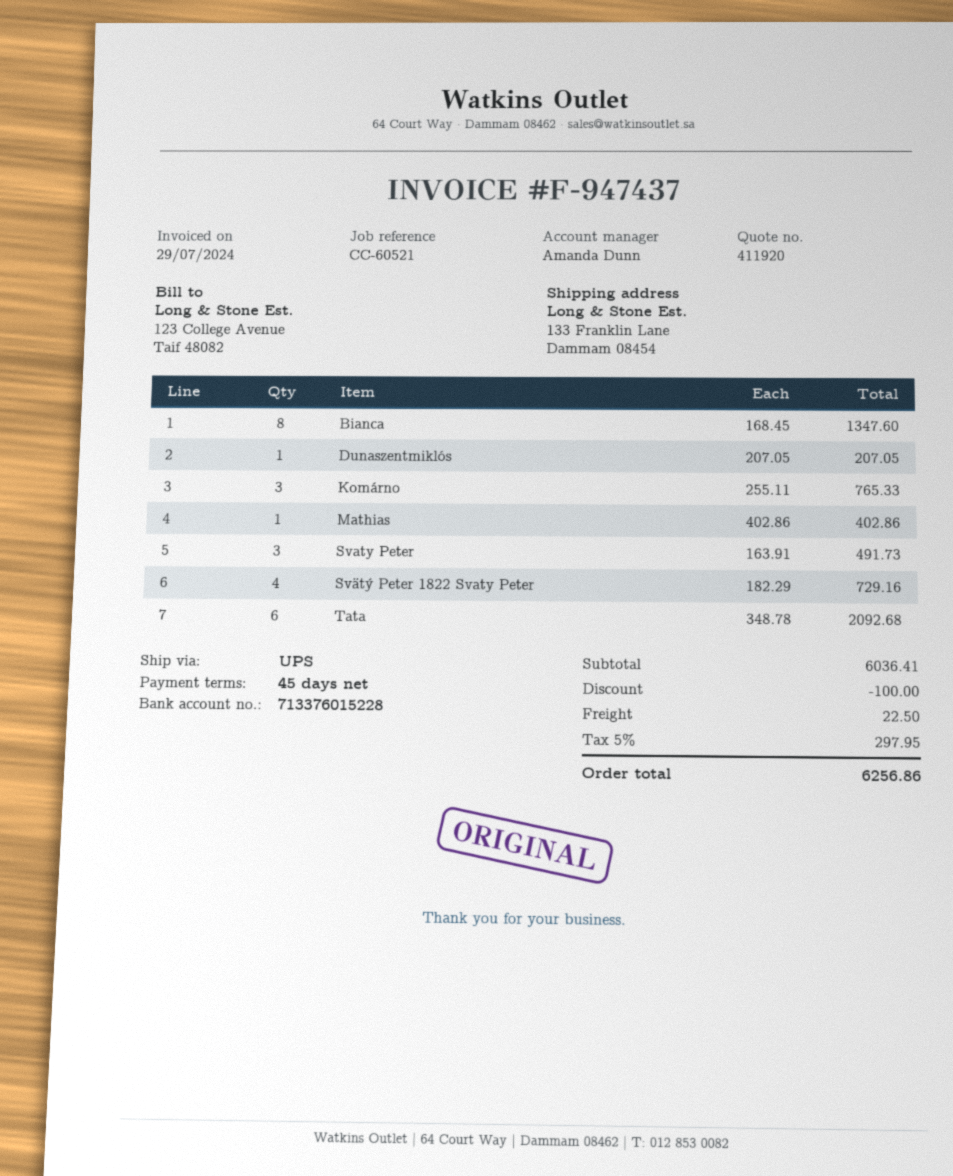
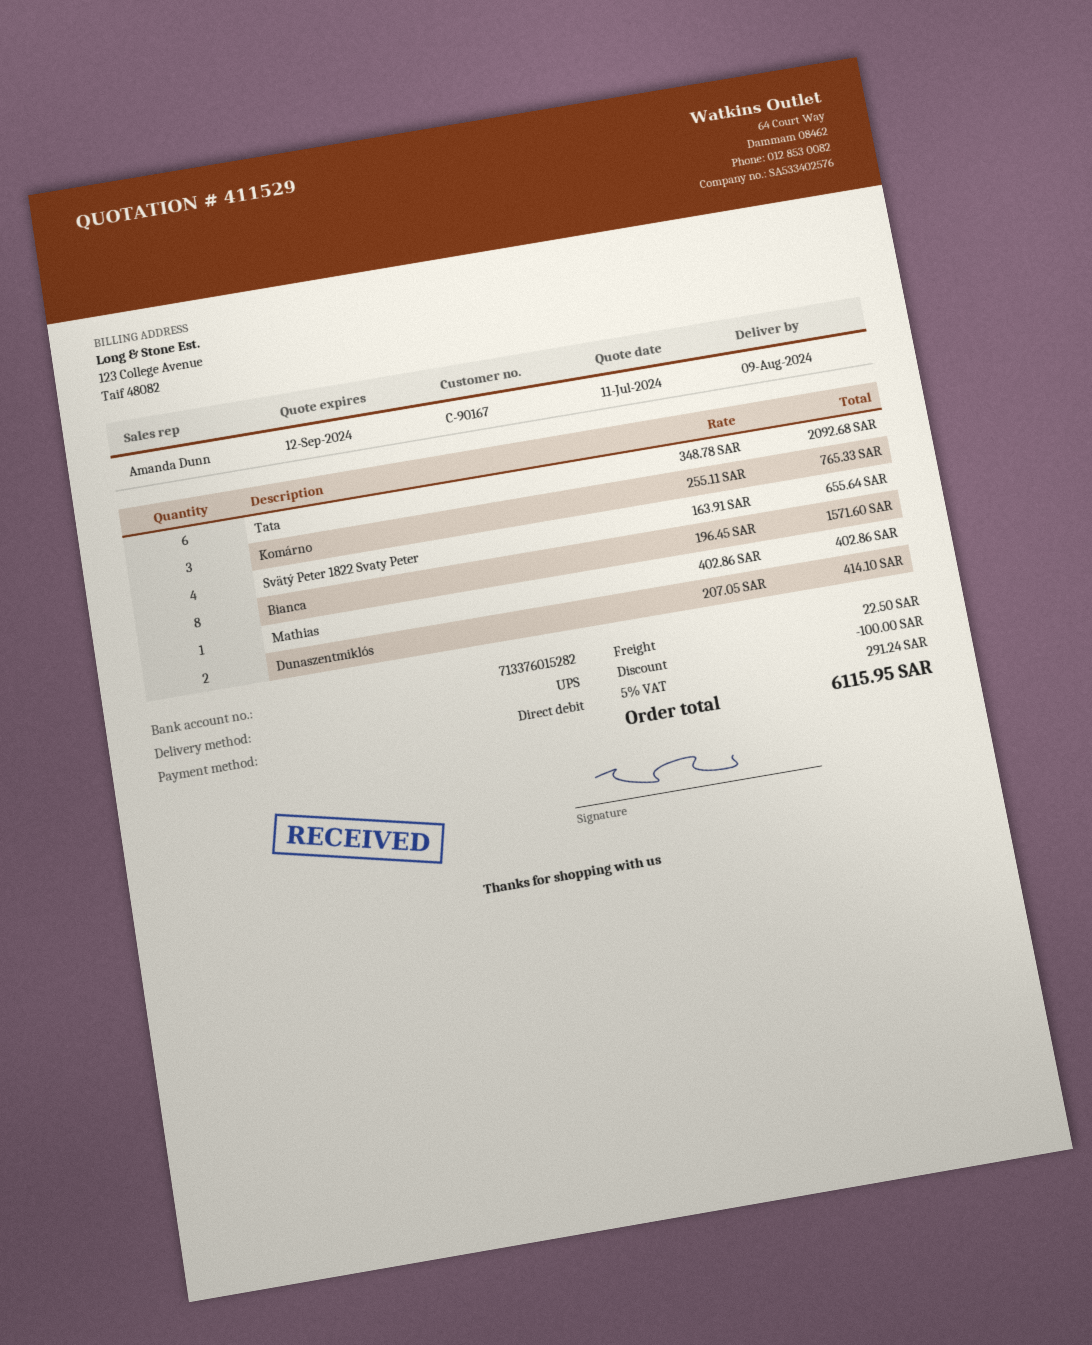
quote number: 411920 -> 411529
bank account: 713376015228 -> 713376015282
Bianca: 8 x 168.45 = 1347.60 -> 8 x 196.45 = 1571.60
Dunaszentmiklós: 1 x 207.05 = 207.05 -> 2 x 207.05 = 414.10
Svaty Peter: 3 x 163.91 = 491.73 -> none
Svätý Peter 1822 Svaty Peter: 4 x 182.29 = 729.16 -> 4 x 163.91 = 655.64
tax: 5% = 297.95 -> 5% = 291.24
total: 6256.86 -> 6115.95

